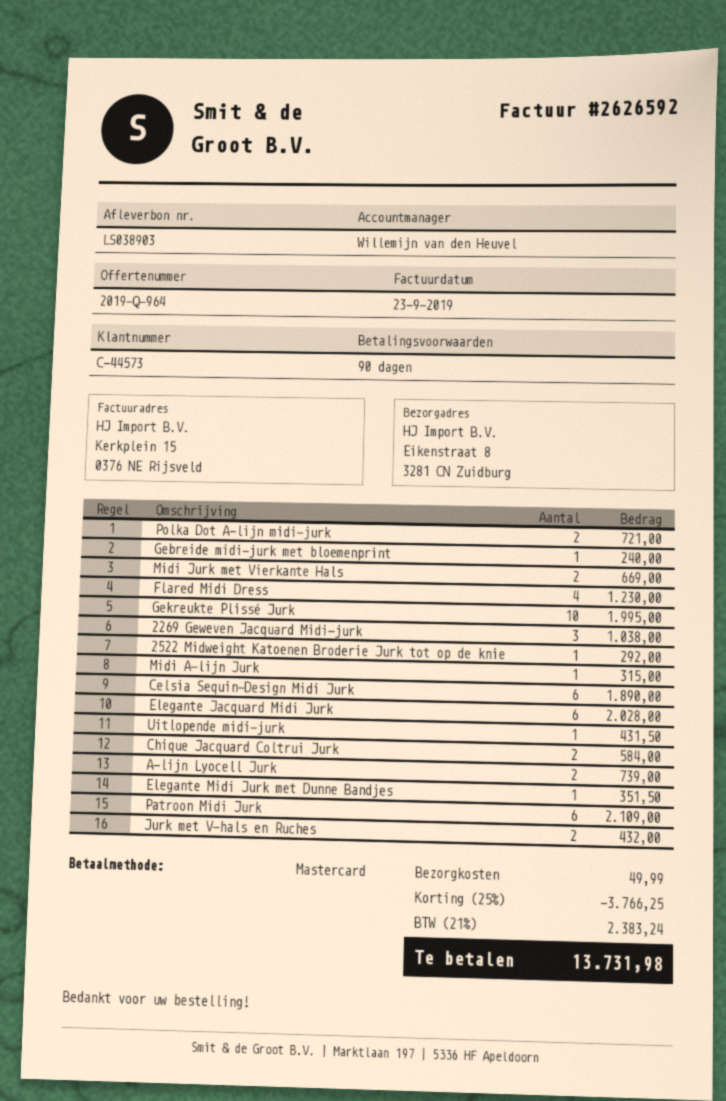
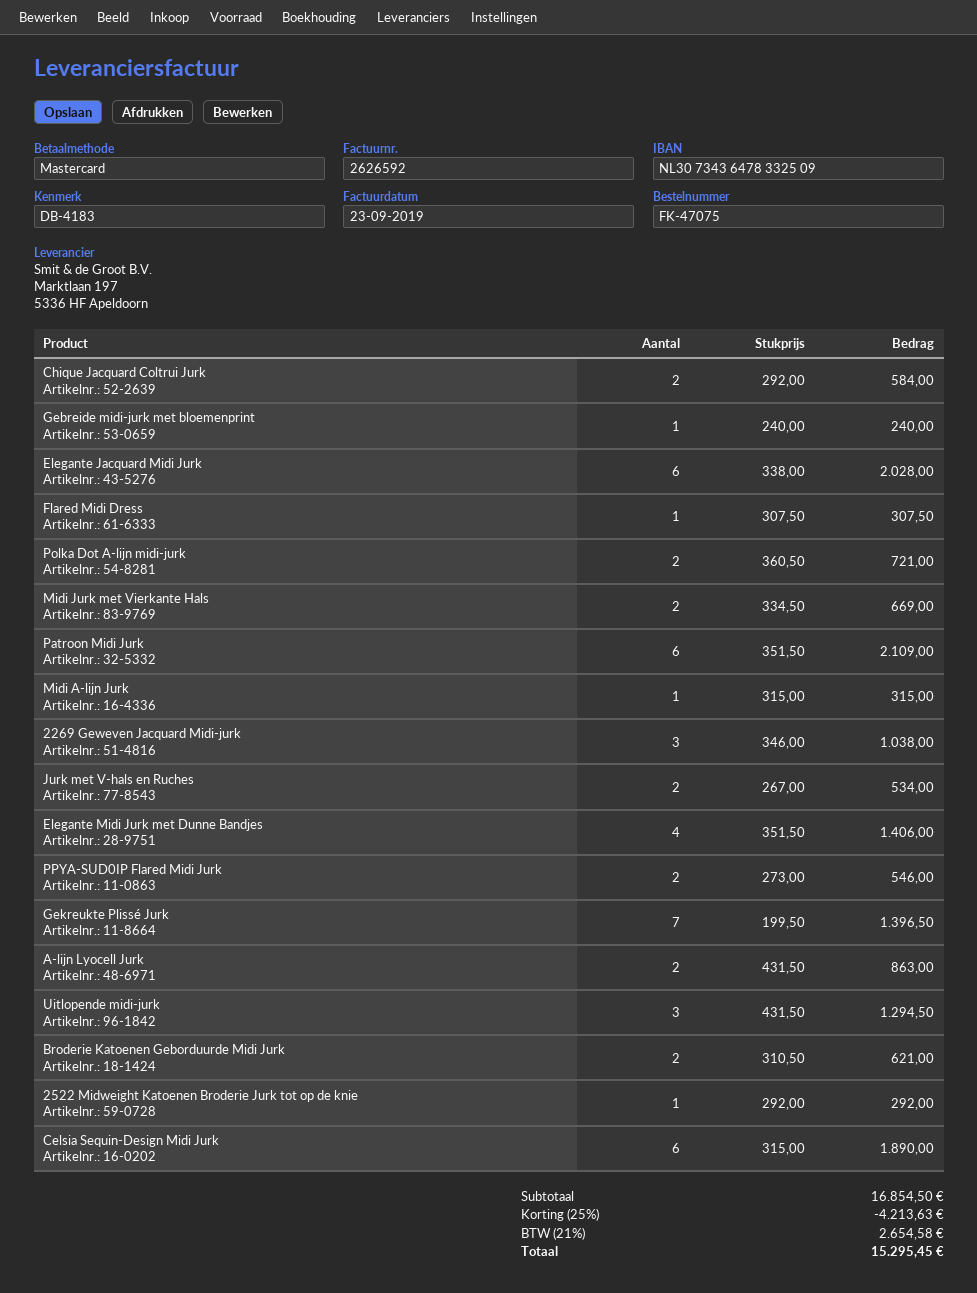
Flared Midi Dress: 4 for 1230.00 -> 1 for 307.50
Gekreukte Plissé Jurk: 10 for 1995.00 -> 7 for 1396.50
Uitlopende midi-jurk: 1 for 431.50 -> 3 for 1294.50
A-lijn Lyocell Jurk: 2 for 739.00 -> 2 for 863.00
Elegante Midi Jurk met Dunne Bandjes: 1 for 351.50 -> 4 for 1406.00
Jurk met V-hals en Ruches: 2 for 432.00 -> 2 for 534.00
PPYA-SUD0IP Flared Midi Jurk: none -> 2 for 546.00
Broderie Katoenen Geborduurde Midi Jurk: none -> 2 for 621.00
discount: 25% = 3766.25 -> 25% = 4213.63
shipping: 49.99 -> none
tax: 21% = 2383.24 -> 21% = 2654.58
total: 13731.98 -> 15295.45

